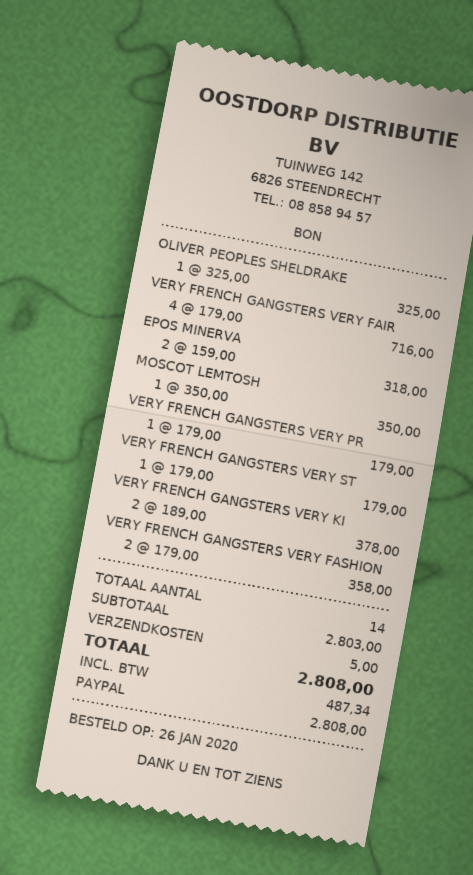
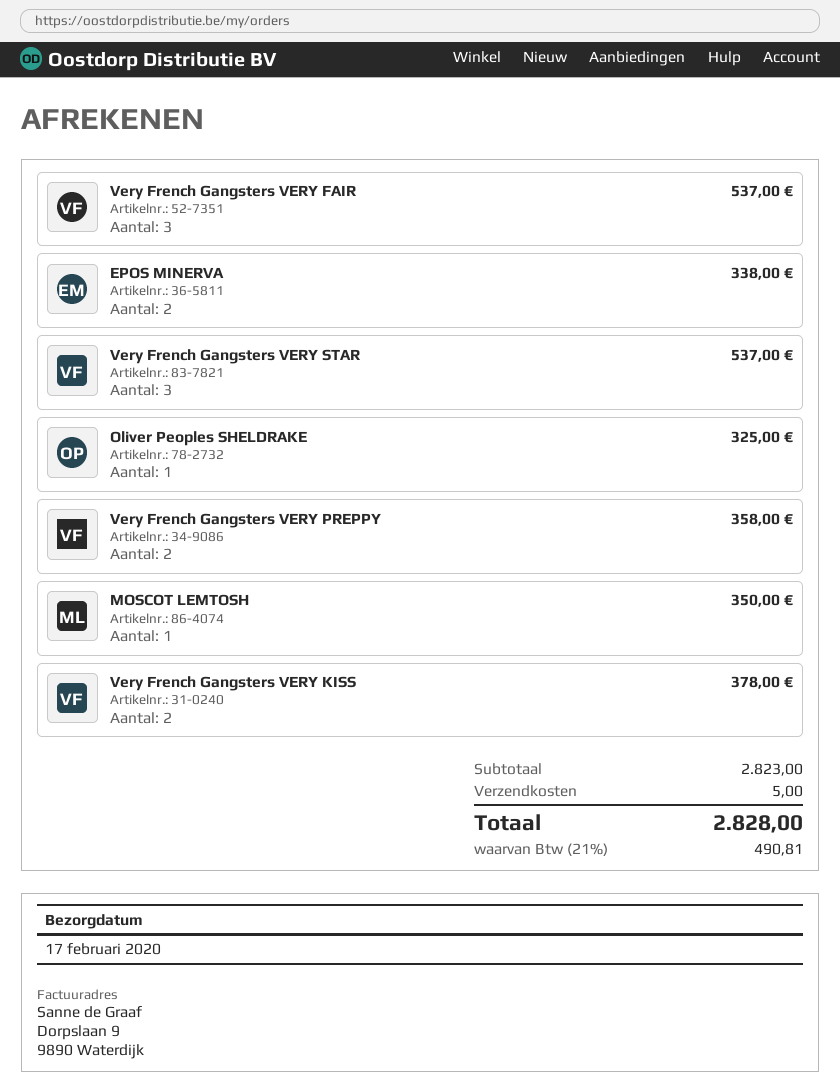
VERY FRENCH GANGSTERS VERY FAIR: 4 for 716.00 -> 3 for 537.00
EPOS MINERVA: 2 for 318.00 -> 2 for 338.00
VERY FRENCH GANGSTERS VERY PR: 1 for 179.00 -> 2 for 358.00
VERY FRENCH GANGSTERS VERY ST: 1 for 179.00 -> 3 for 537.00
VERY FRENCH GANGSTERS VERY FASHION: 2 for 358.00 -> none
subtotal: 2803.00 -> 2823.00
tax: 487.34 -> 490.81
total: 2808.00 -> 2828.00

